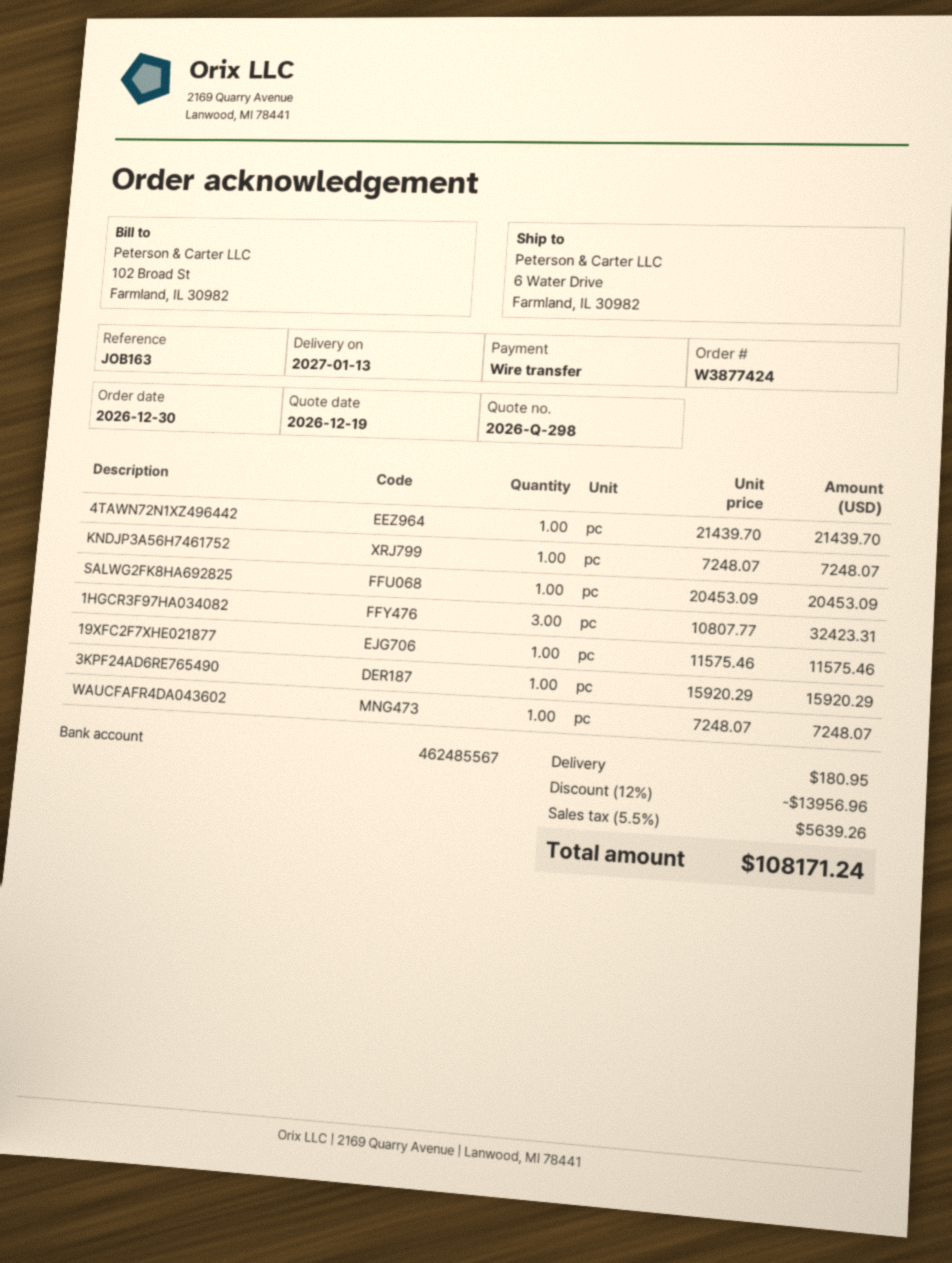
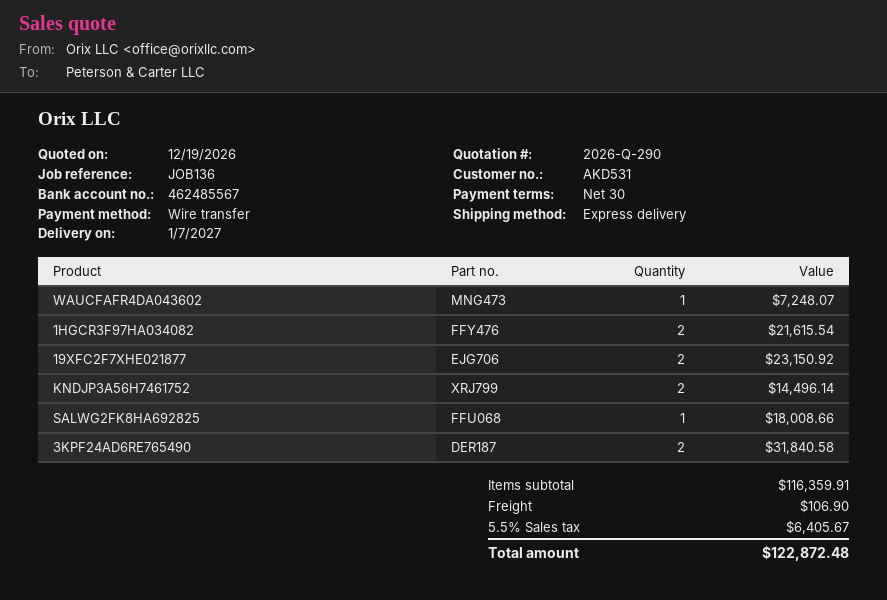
quote number: 2026-Q-298 -> 2026-Q-290
delivery date: 2027-01-13 -> 2027-01-07
reference: JOB163 -> JOB136
4TAWN72N1XZ496442: 1 for 21439.70 -> none
KNDJP3A56H7461752: 1 for 7248.07 -> 2 for 14496.14
SALWG2FK8HA692825: 1 for 20453.09 -> 1 for 18008.66
1HGCR3F97HA034082: 3 for 32423.31 -> 2 for 21615.54
19XFC2F7XHE021877: 1 for 11575.46 -> 2 for 23150.92
3KPF24AD6RE765490: 1 for 15920.29 -> 2 for 31840.58
discount: 12% = 13956.96 -> none
shipping: 180.95 -> 106.90
tax: 5.5% = 5639.26 -> 5.5% = 6405.67
total: 108171.24 -> 122872.48

